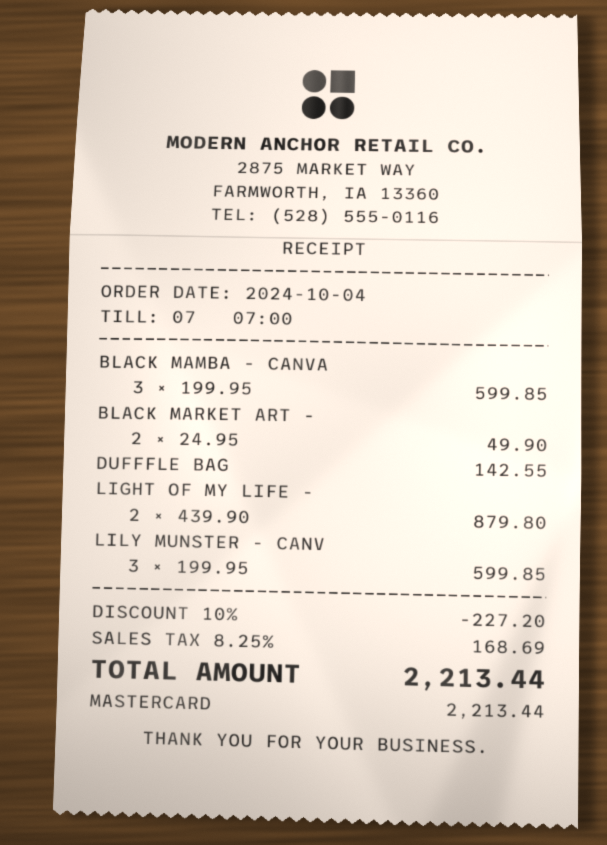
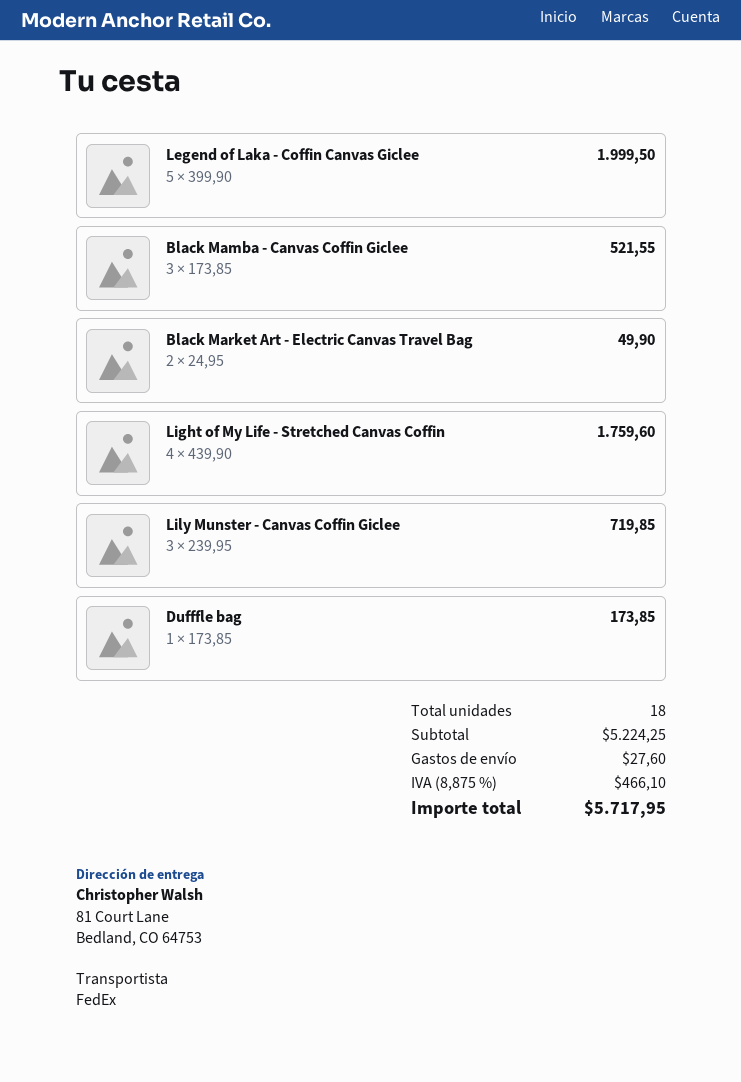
BLACK MAMBA - CANVA: 3 x 199.95 = 599.85 -> 3 x 173.85 = 521.55
DUFFFLE BAG: 1 x 142.55 = 142.55 -> 1 x 173.85 = 173.85
LIGHT OF MY LIFE -: 2 x 439.90 = 879.80 -> 4 x 439.90 = 1759.60
LILY MUNSTER - CANV: 3 x 199.95 = 599.85 -> 3 x 239.95 = 719.85
Legend of Laka - Coffin Canvas Giclee: none -> 5 x 399.90 = 1999.50
discount: 10% = 227.20 -> none
shipping: none -> 27.60
tax: 8.25% = 168.69 -> 8.875% = 466.10
total: 2213.44 -> 5717.95

